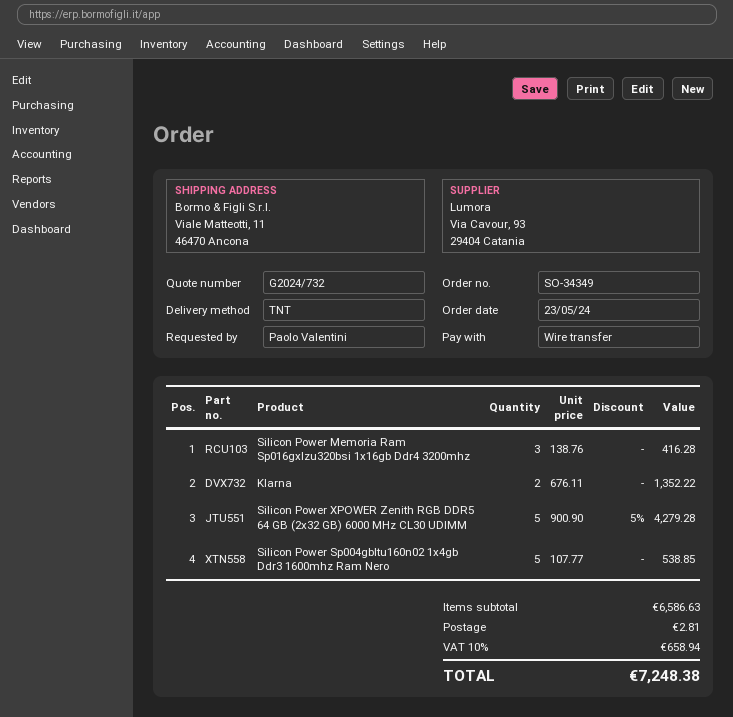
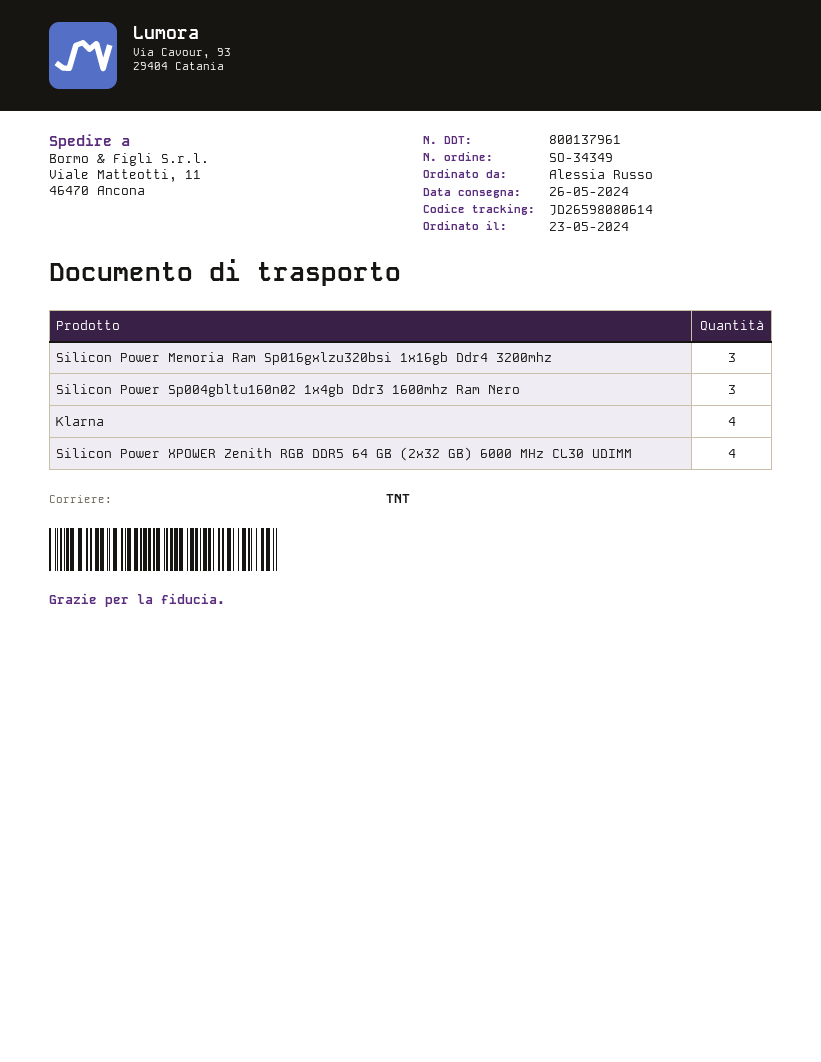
ordered by: Paolo Valentini -> Alessia Russo
Klarna: 2 -> 4
Silicon Power XPOWER Zenith RGB DDR5 64 GB (2x32 GB) 6000 MHz CL30 UDIMM: 5 -> 4
Silicon Power Sp004gbltu160n02 1x4gb Ddr3 1600mhz Ram Nero: 5 -> 3

